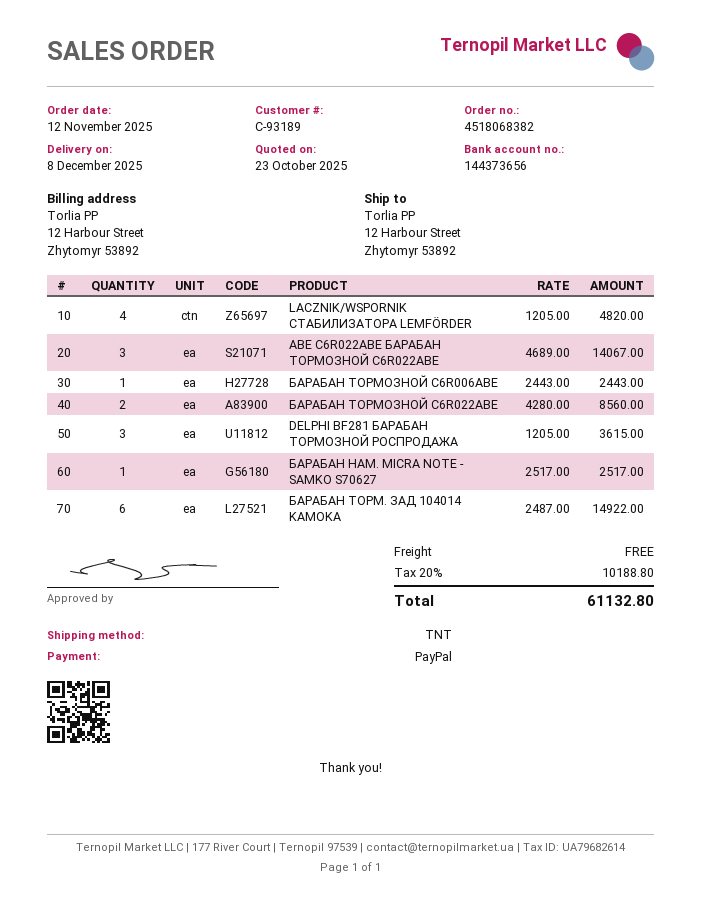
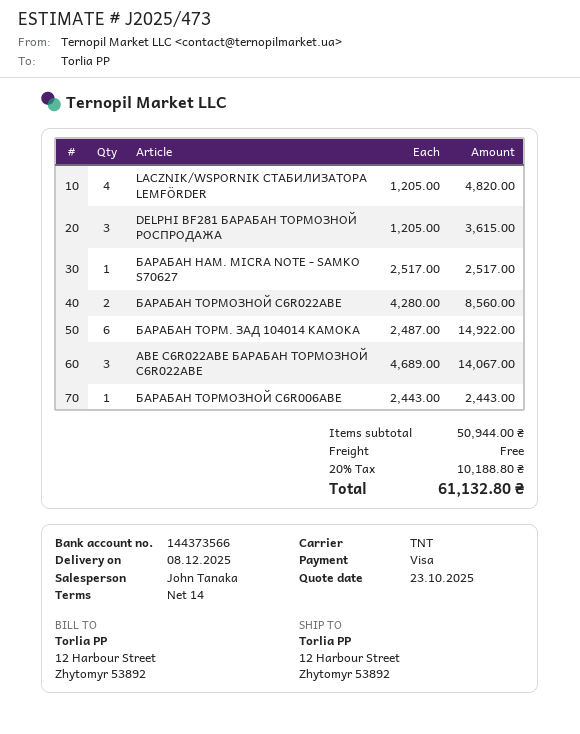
payment method: PayPal -> Visa
bank account: 144373656 -> 144373566

